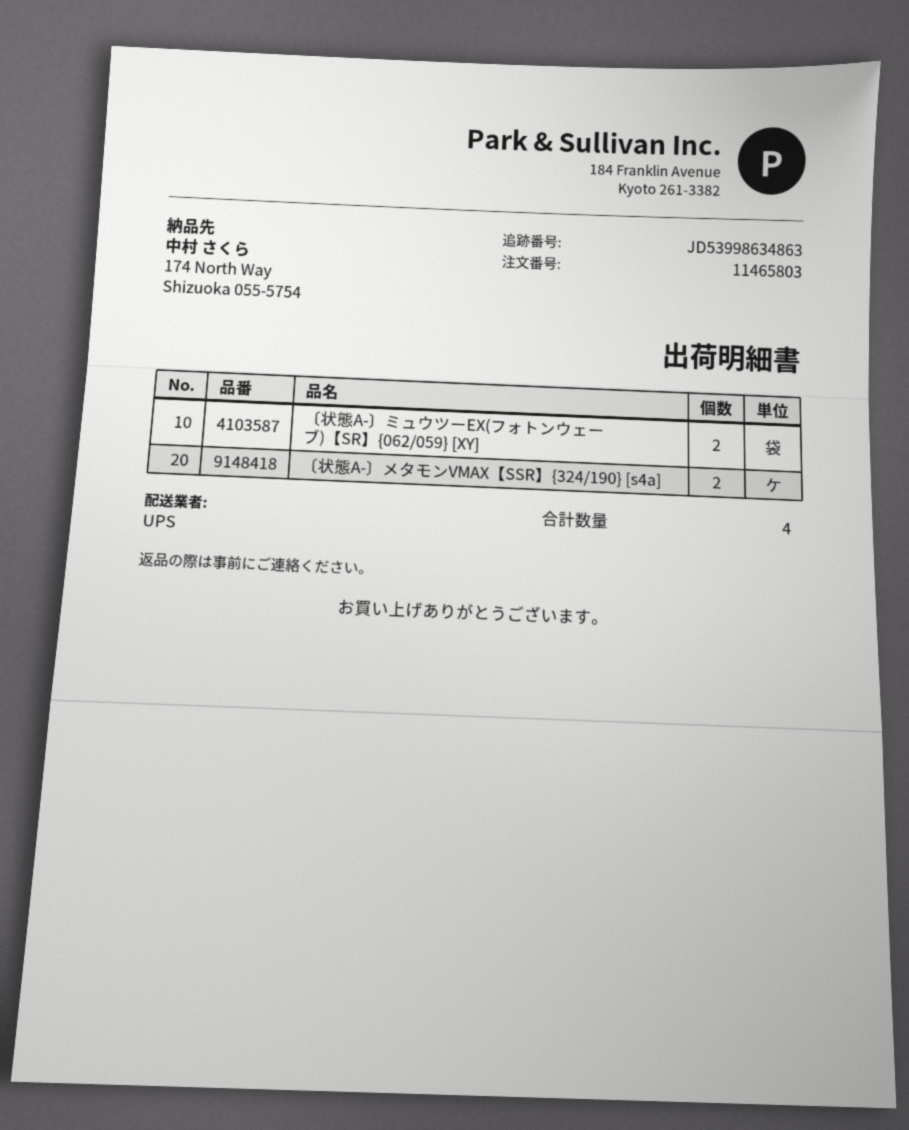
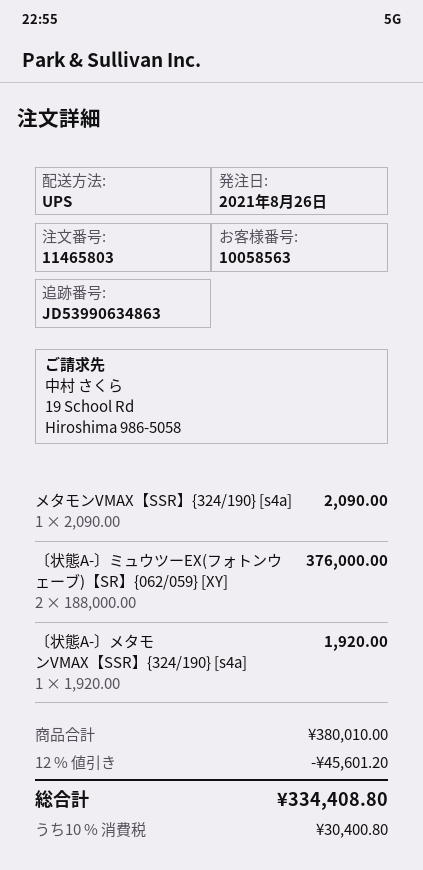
tracking number: JD53998634863 -> JD53990634863
〔状態A-〕メタモンVMAX【SSR】{324/190} [s4a]: 2 -> 1
メタモンVMAX【SSR】{324/190} [s4a]: none -> 1

